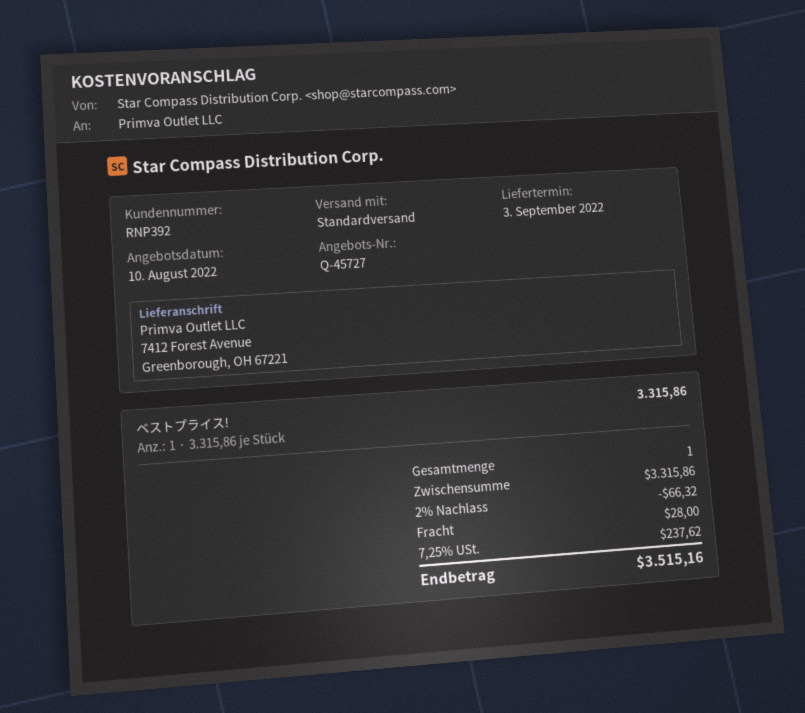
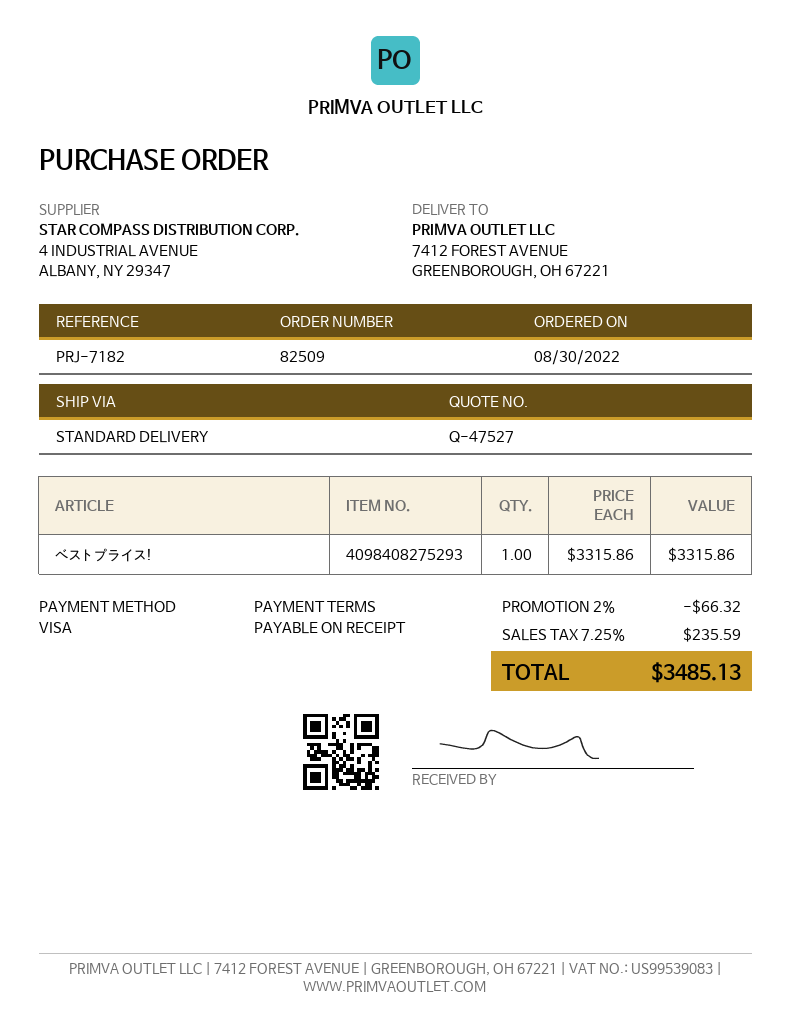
quote number: Q-45727 -> Q-47527
shipping: 28.00 -> none
tax: 7.25% = 237.62 -> 7.25% = 235.59
total: 3515.16 -> 3485.13

